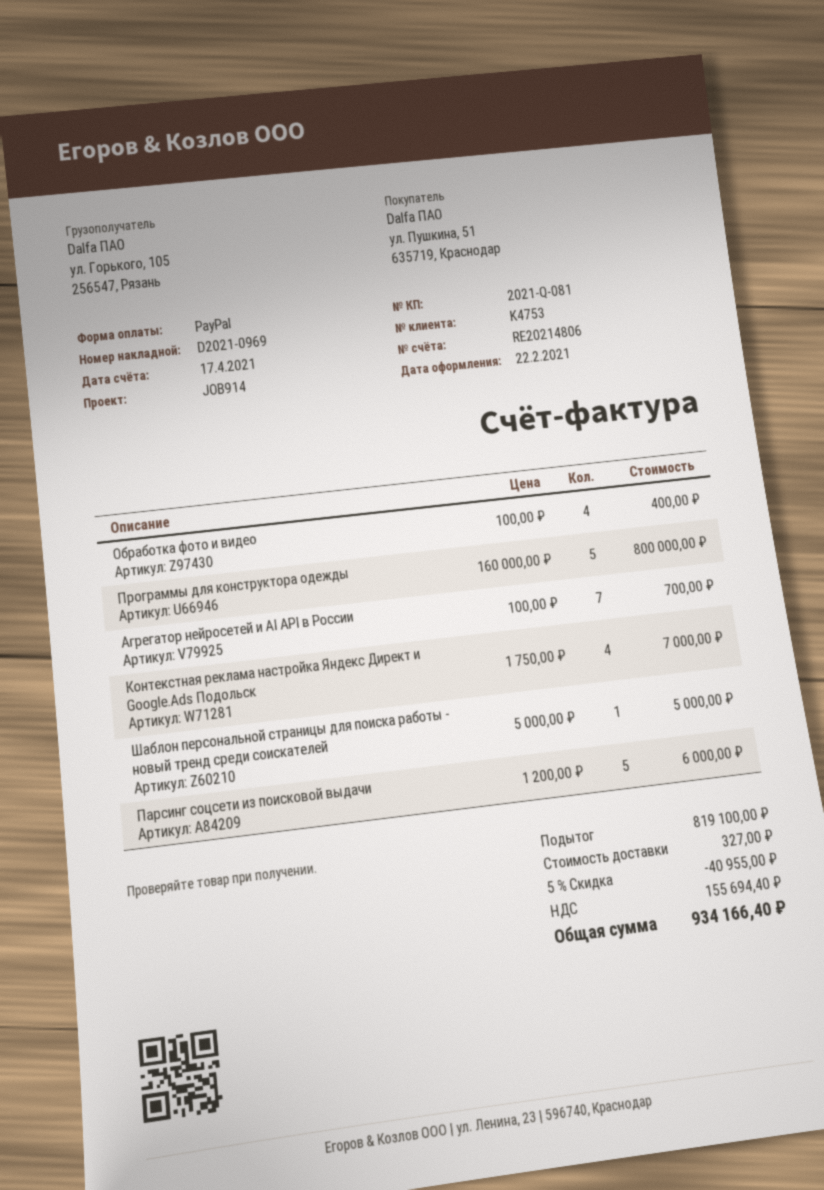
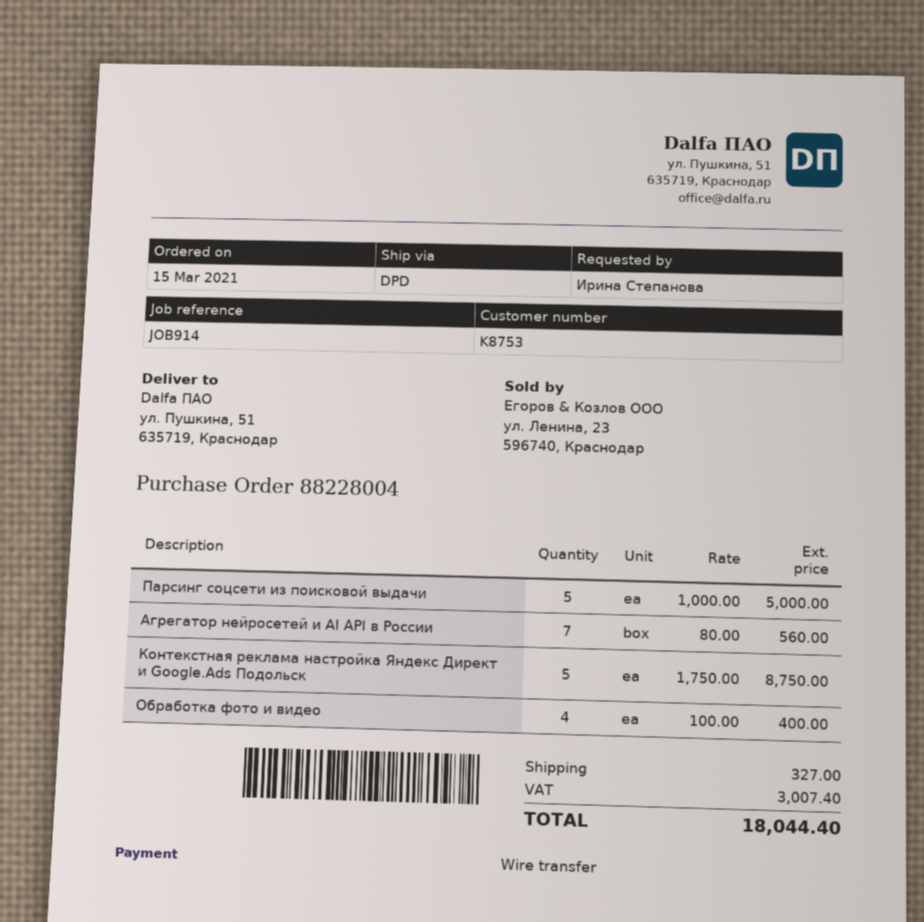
order date: 2021-02-22 -> 2021-03-15
customer number: K4753 -> K8753
payment method: PayPal -> bank transfer
ship to: ул. Горького, 105, 256547, Рязань -> ул. Пушкина, 51, 635719, Краснодар
Программы для конструктора одежды: 5 x 160000.00 = 800000.00 -> none
Агрегатор нейросетей и AI API в России: 7 x 100.00 = 700.00 -> 7 x 80.00 = 560.00
Контекстная реклама настройка Яндекс Директ и Google.Ads Подольск: 4 x 1750.00 = 7000.00 -> 5 x 1750.00 = 8750.00
Шаблон персональной страницы для поиска работы - новый тренд среди соискателей: 1 x 5000.00 = 5000.00 -> none
Парсинг соцсети из поисковой выдачи: 5 x 1200.00 = 6000.00 -> 5 x 1000.00 = 5000.00
discount: 5% = 40955.00 -> none
tax: 155694.40 -> 3007.40
total: 934166.40 -> 18044.40

